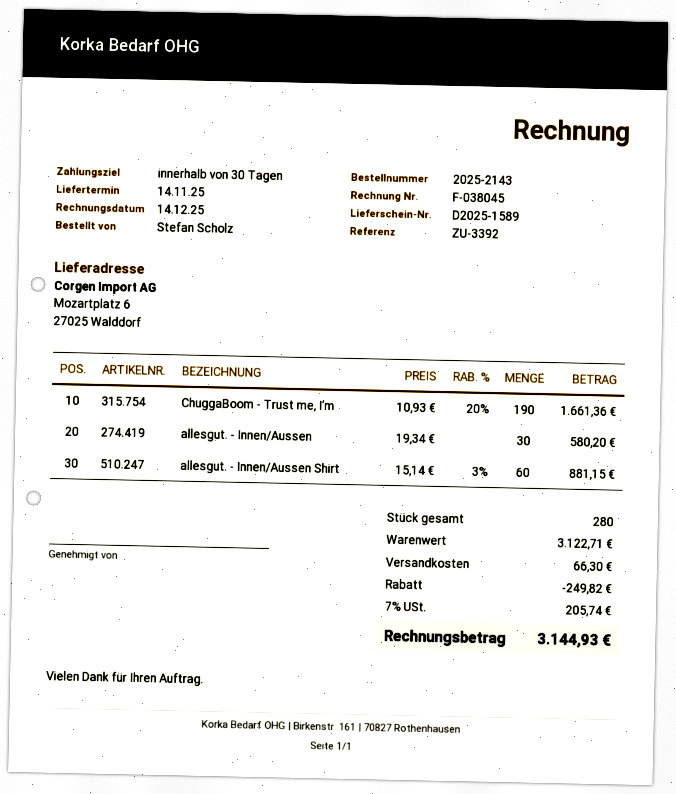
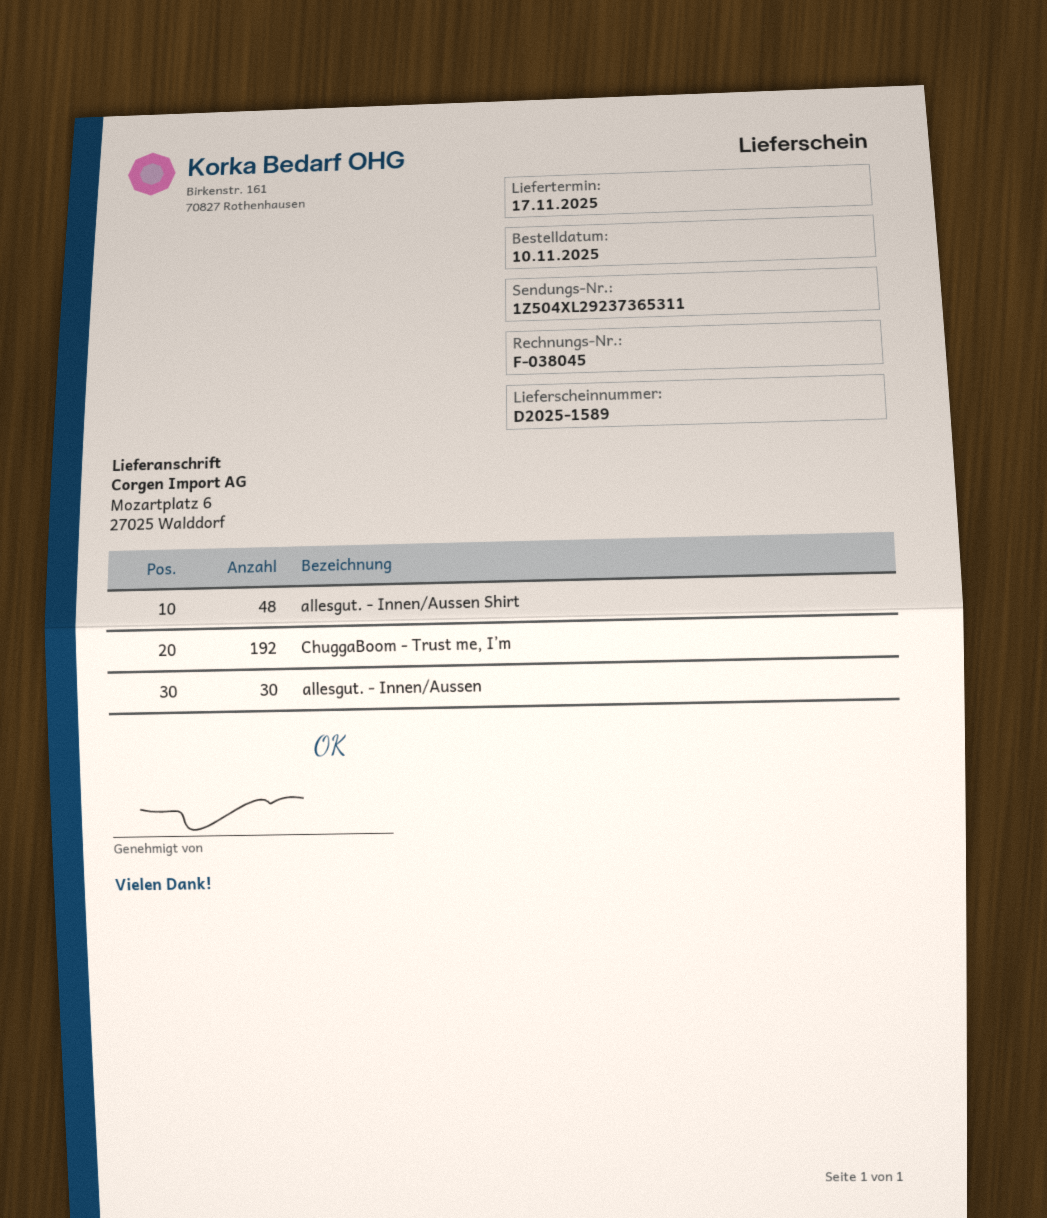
delivery date: 2025-11-14 -> 2025-11-17
ChuggaBoom - Trust me, I’m: 190 -> 192
allesgut. - Innen/Aussen Shirt: 60 -> 48

